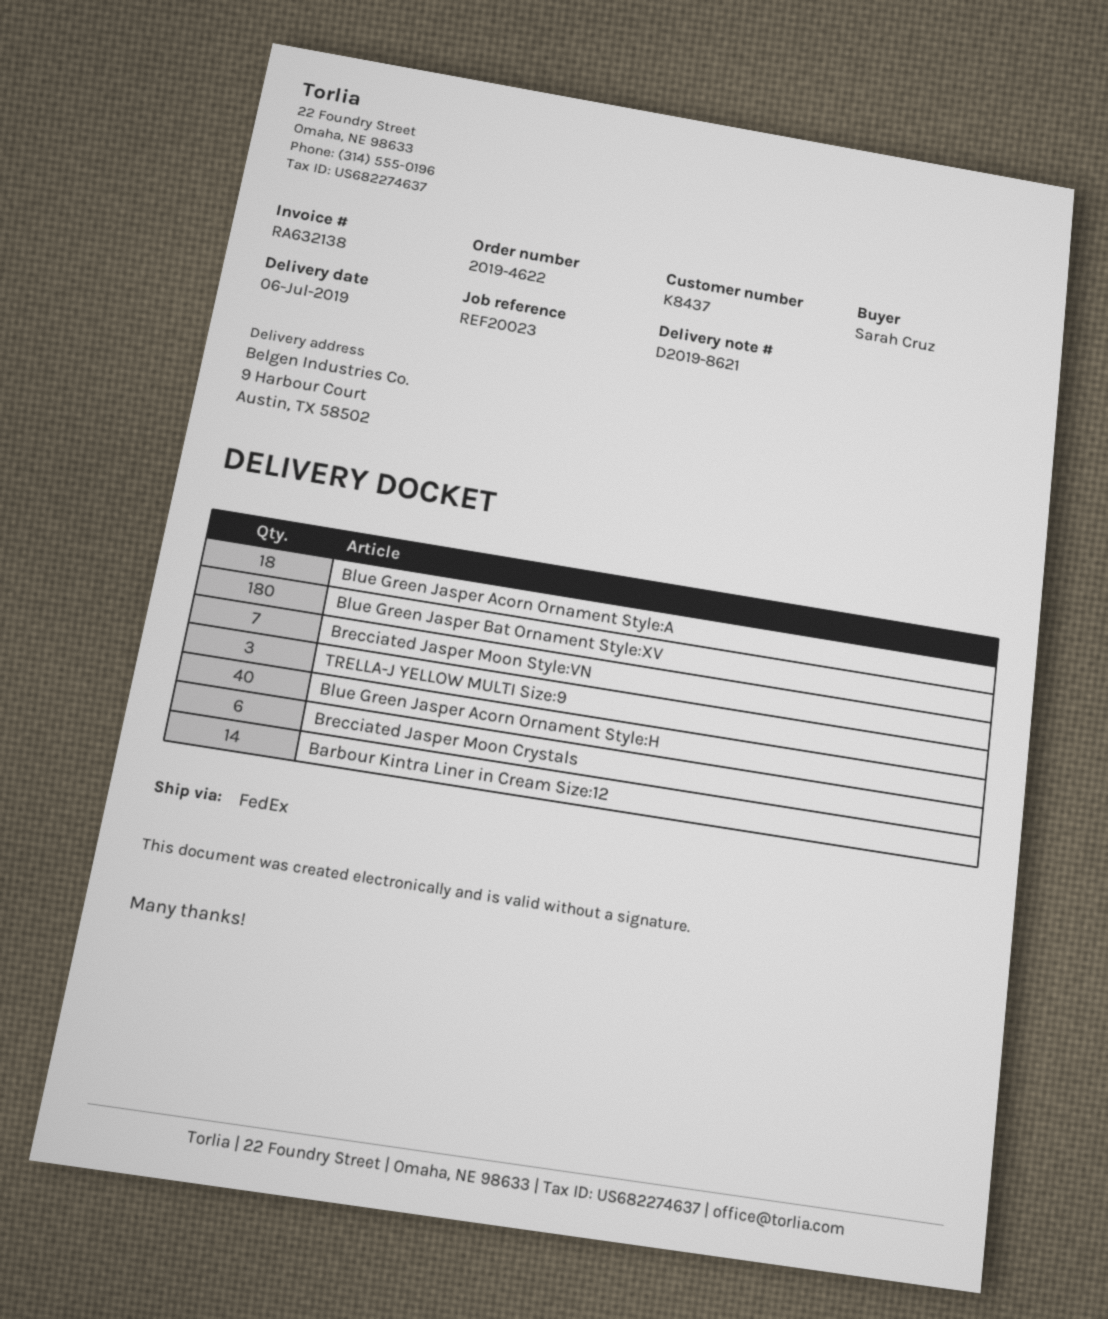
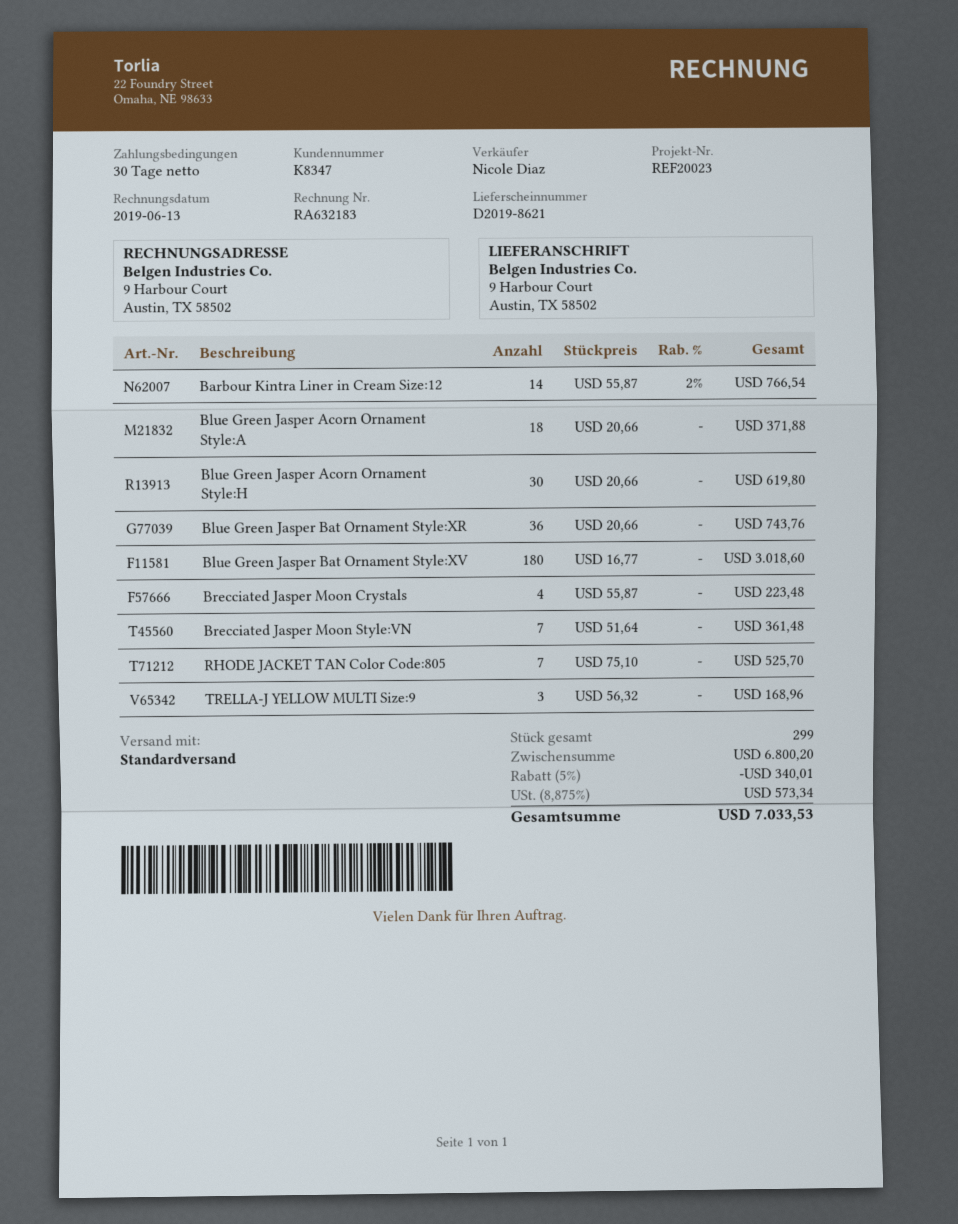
invoice number: RA632138 -> RA632183
customer number: K8437 -> K8347
shipping method: FedEx -> standard
Blue Green Jasper Acorn Ornament Style:H: 40 -> 30
Brecciated Jasper Moon Crystals: 6 -> 4
Blue Green Jasper Bat Ornament Style:XR: none -> 36
RHODE JACKET TAN Color Code:805: none -> 7

